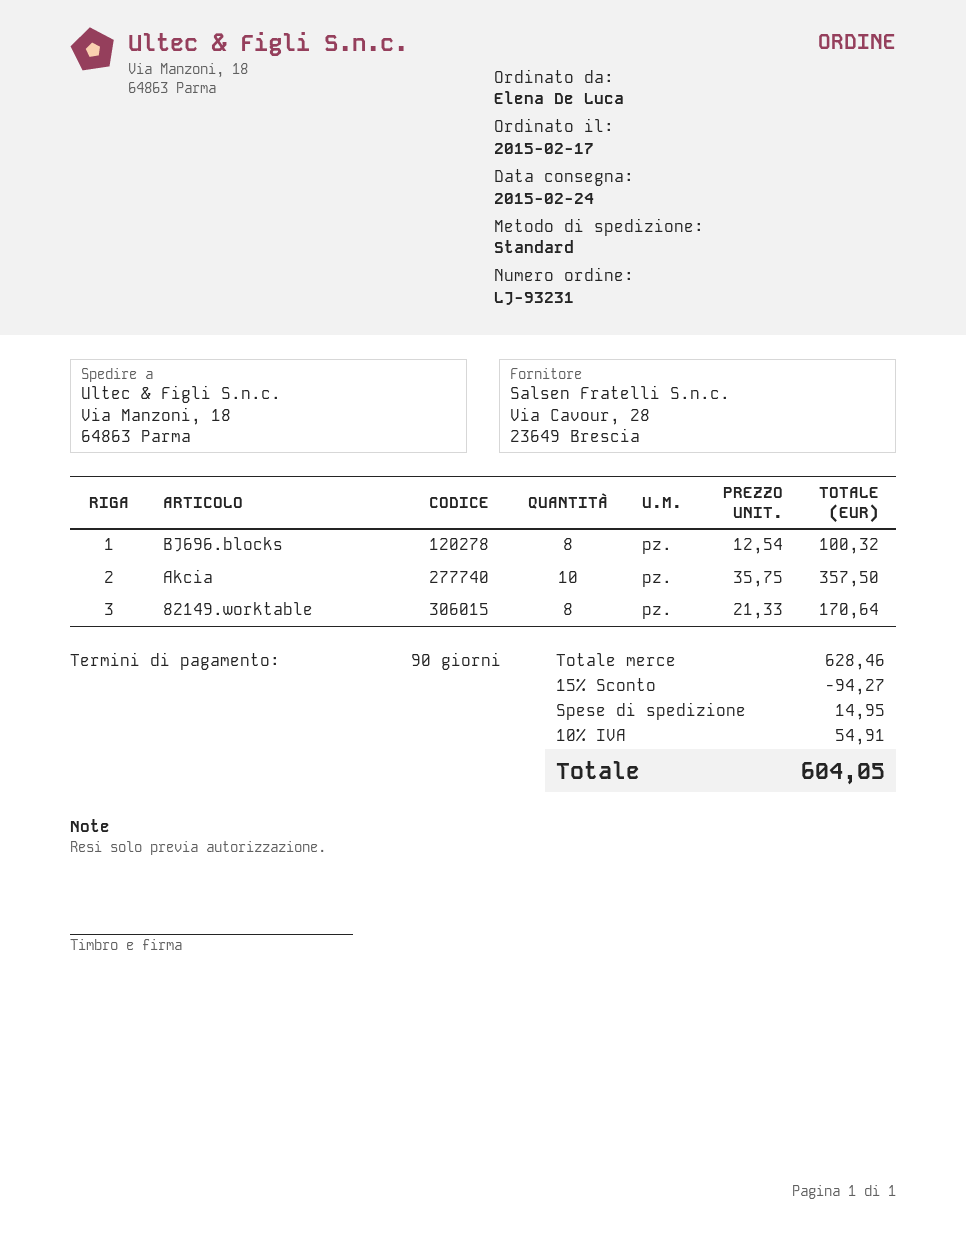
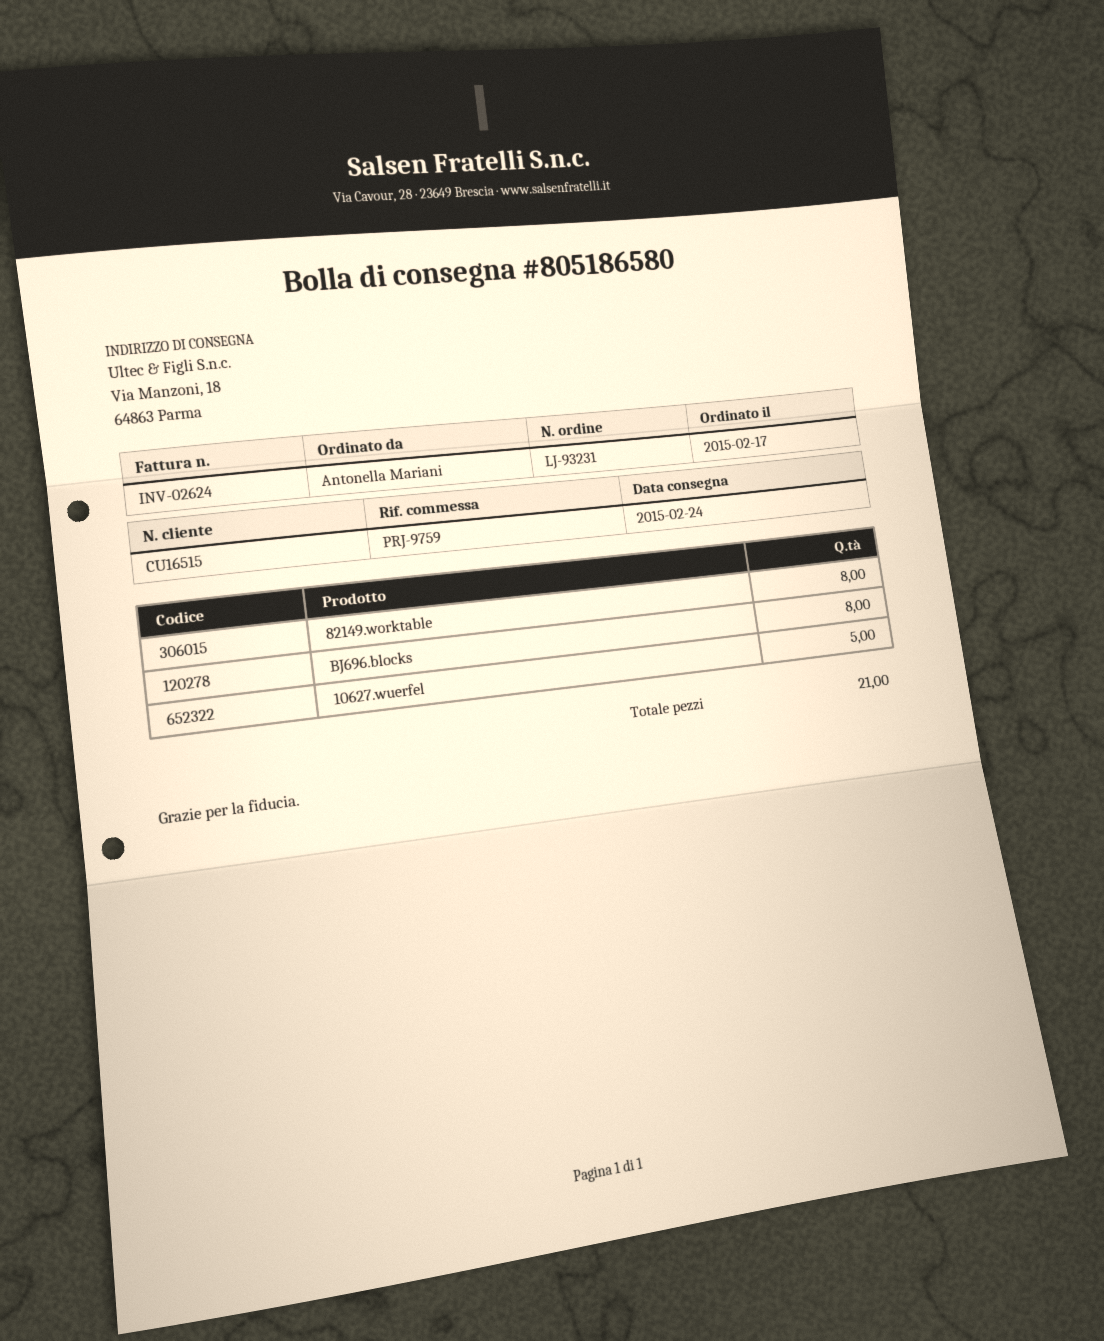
ordered by: Elena De Luca -> Antonella Mariani
Akcia: 10 -> none
10627.wuerfel: none -> 5

